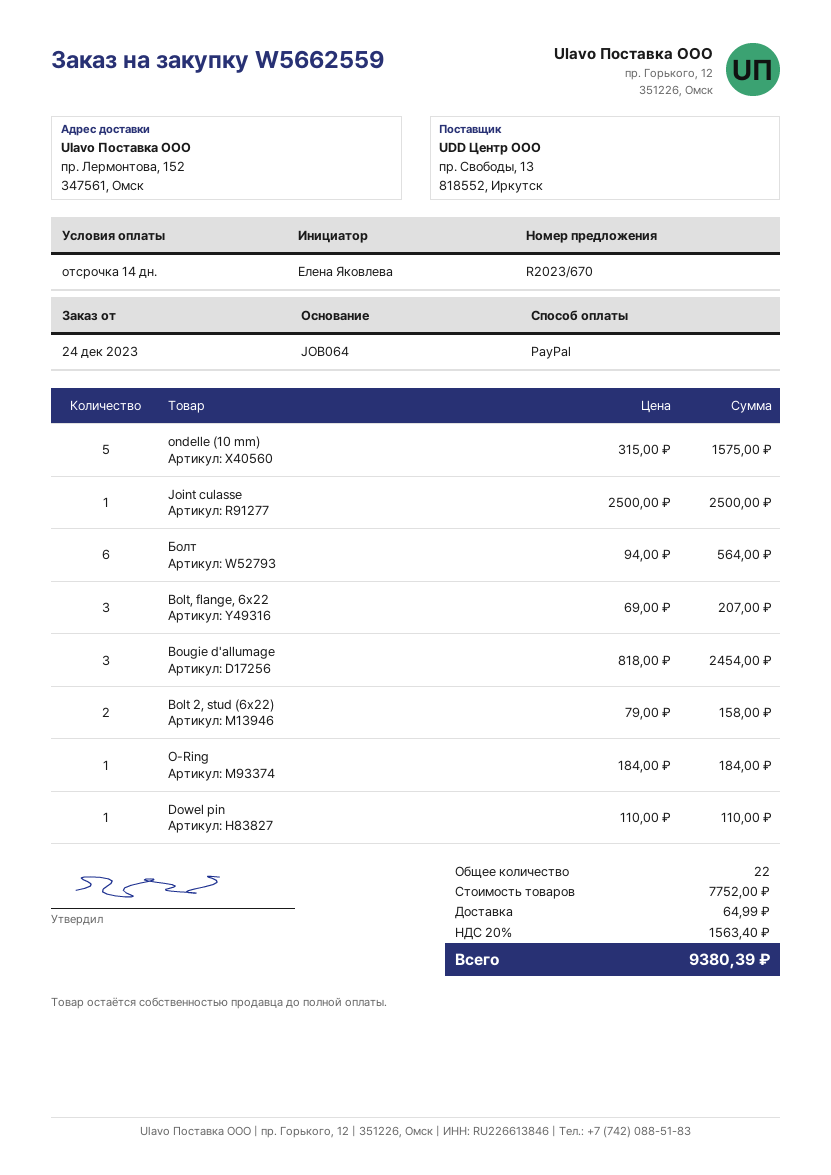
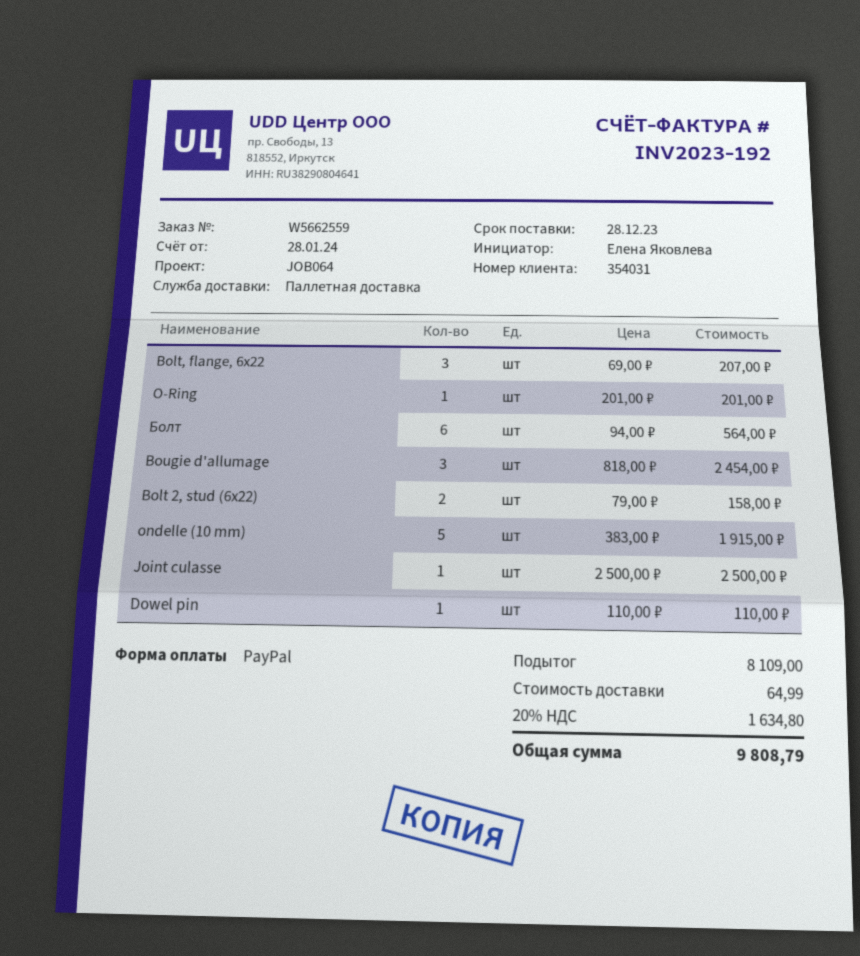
ondelle (10 mm): 5 x 315.00 = 1575.00 -> 5 x 383.00 = 1915.00
O-Ring: 1 x 184.00 = 184.00 -> 1 x 201.00 = 201.00
subtotal: 7752.00 -> 8109.00
tax: 20% = 1563.40 -> 20% = 1634.80
total: 9380.39 -> 9808.79

